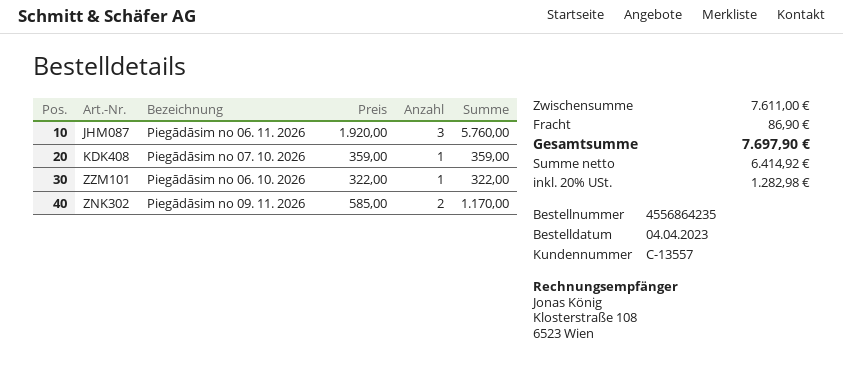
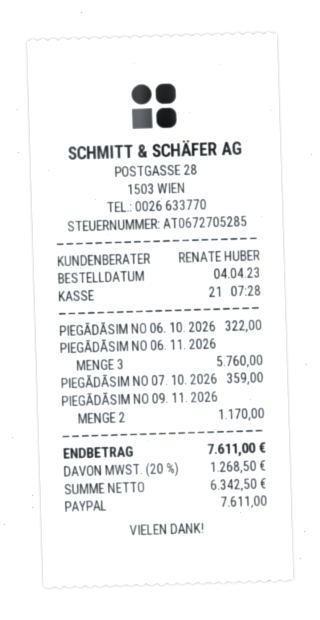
shipping: 86.90 -> none
net: 6414.92 -> 6342.50
tax: 20% = 1282.98 -> 20% = 1268.50
total: 7697.90 -> 7611.00

